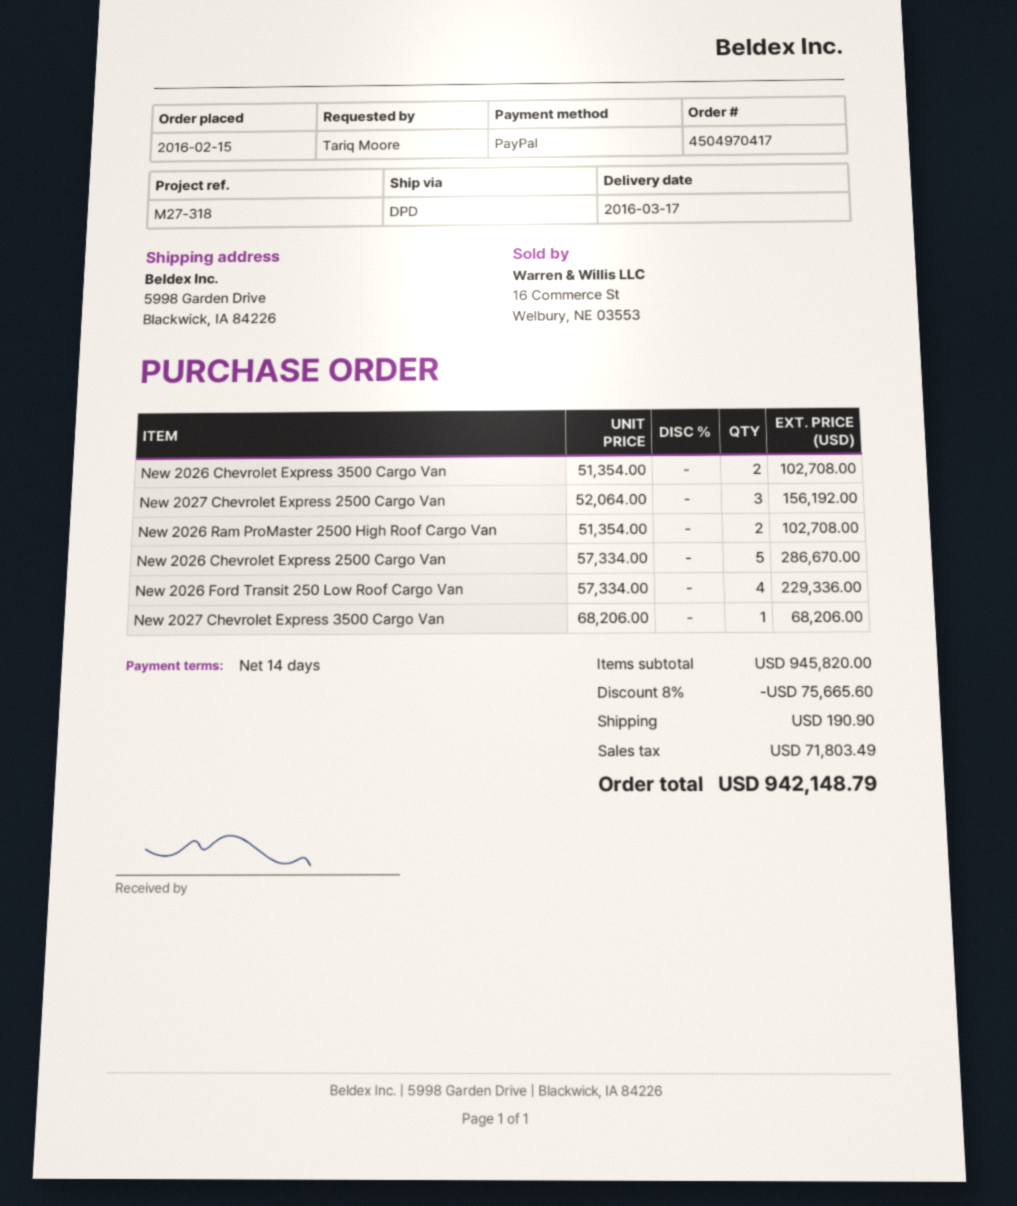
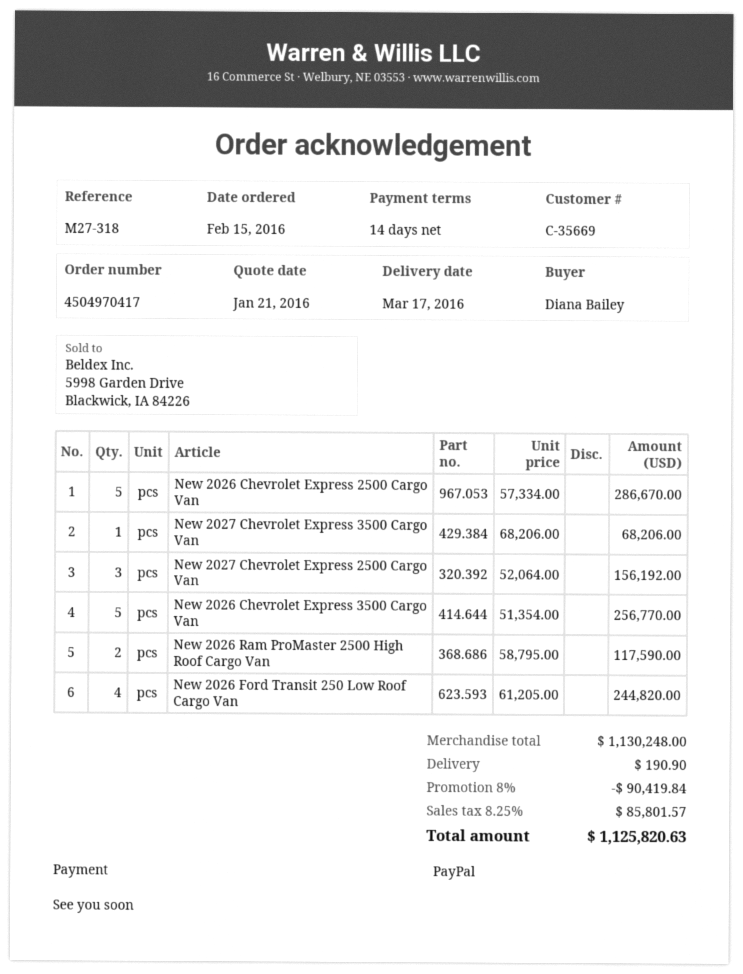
ordered by: Tariq Moore -> Diana Bailey
New 2026 Chevrolet Express 3500 Cargo Van: 2 x 51354.00 = 102708.00 -> 5 x 51354.00 = 256770.00
New 2026 Ram ProMaster 2500 High Roof Cargo Van: 2 x 51354.00 = 102708.00 -> 2 x 58795.00 = 117590.00
New 2026 Ford Transit 250 Low Roof Cargo Van: 4 x 57334.00 = 229336.00 -> 4 x 61205.00 = 244820.00
subtotal: 945820.00 -> 1130248.00
discount: 8% = 75665.60 -> 8% = 90419.84
tax: 71803.49 -> 85801.57
total: 942148.79 -> 1125820.63

